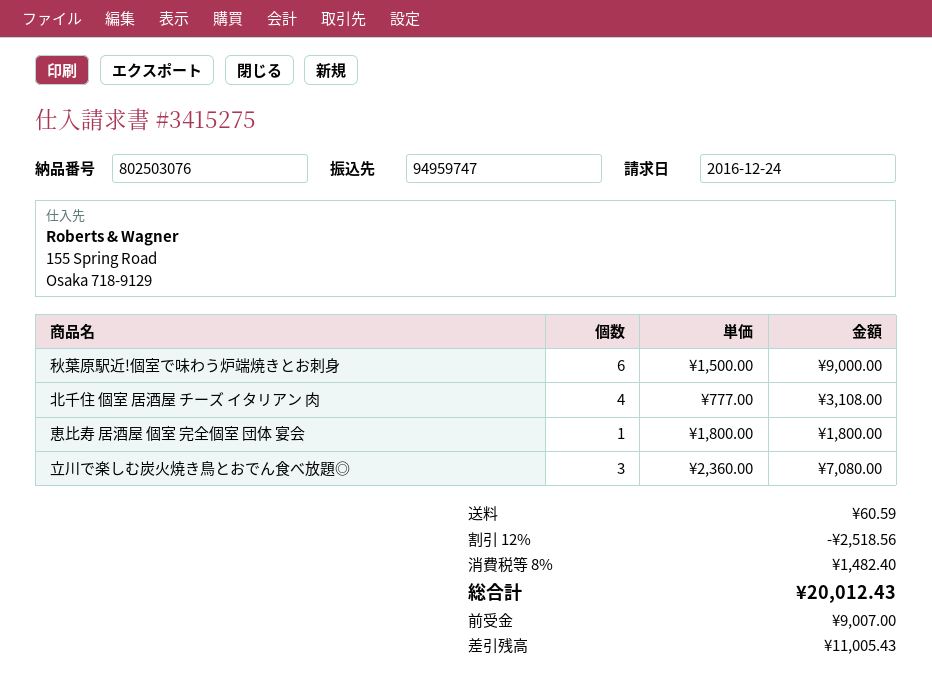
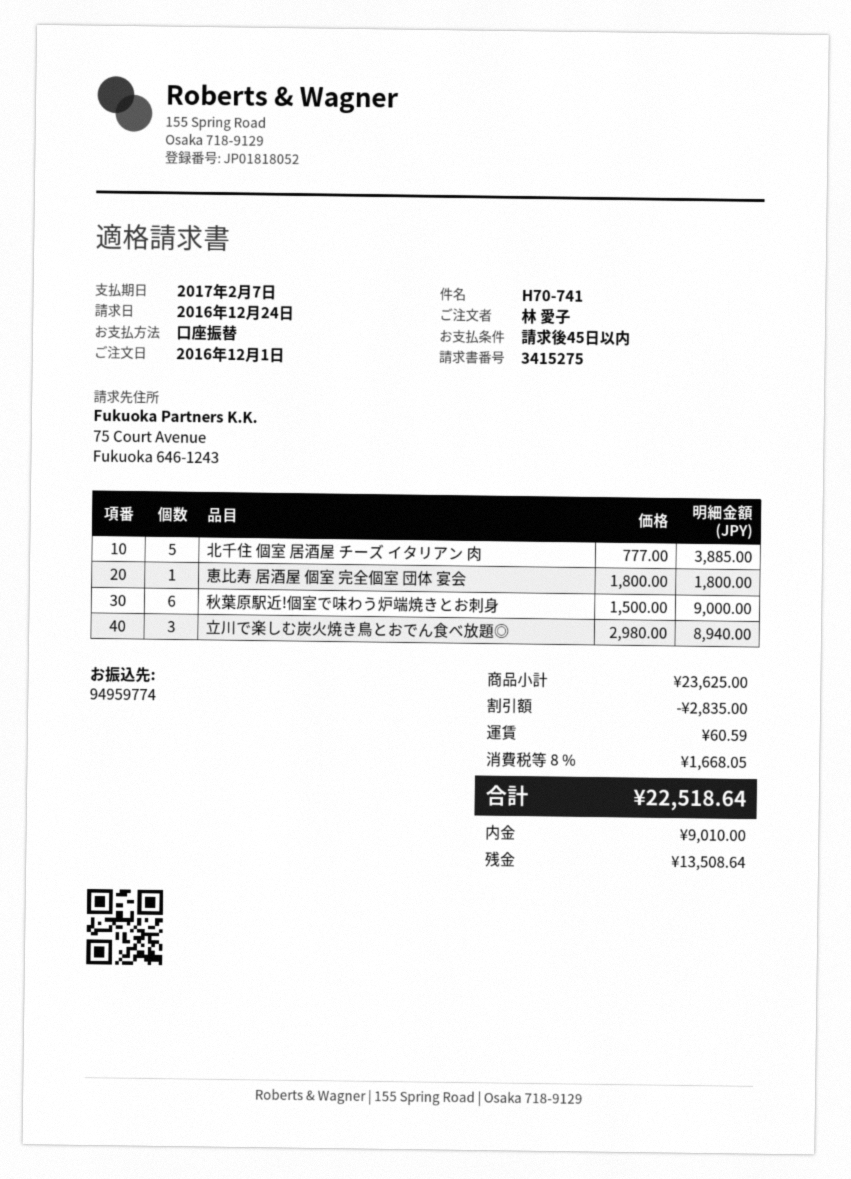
bank account: 94959747 -> 94959774
北千住 個室 居酒屋 チーズ イタリアン 肉: 4 x 777.00 = 3108.00 -> 5 x 777.00 = 3885.00
立川で楽しむ炭火焼き鳥とおでん食べ放題◎: 3 x 2360.00 = 7080.00 -> 3 x 2980.00 = 8940.00
discount: 2518.56 -> 2835.00
tax: 8% = 1482.40 -> 8% = 1668.05
total: 20012.43 -> 22518.64
deposit: 9007.00 -> 9010.00
balance: 11005.43 -> 13508.64

